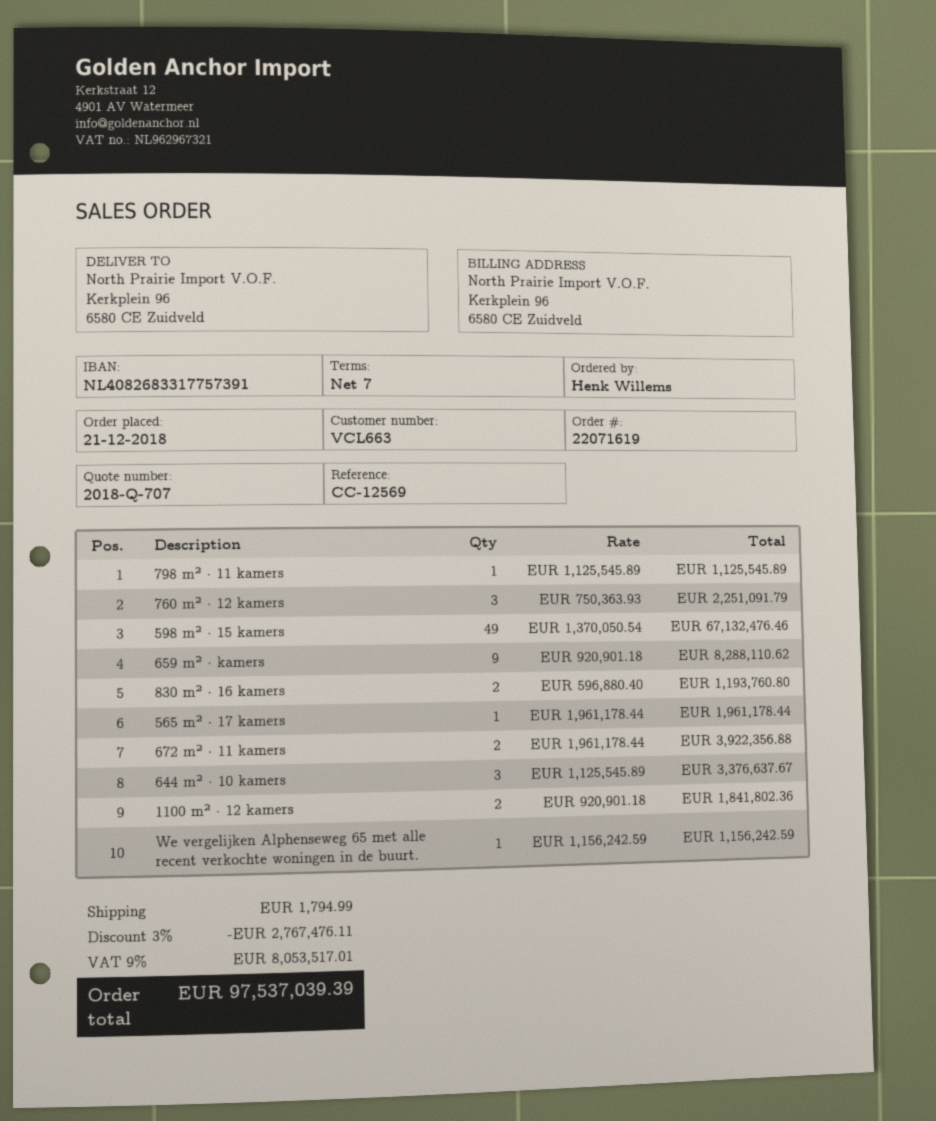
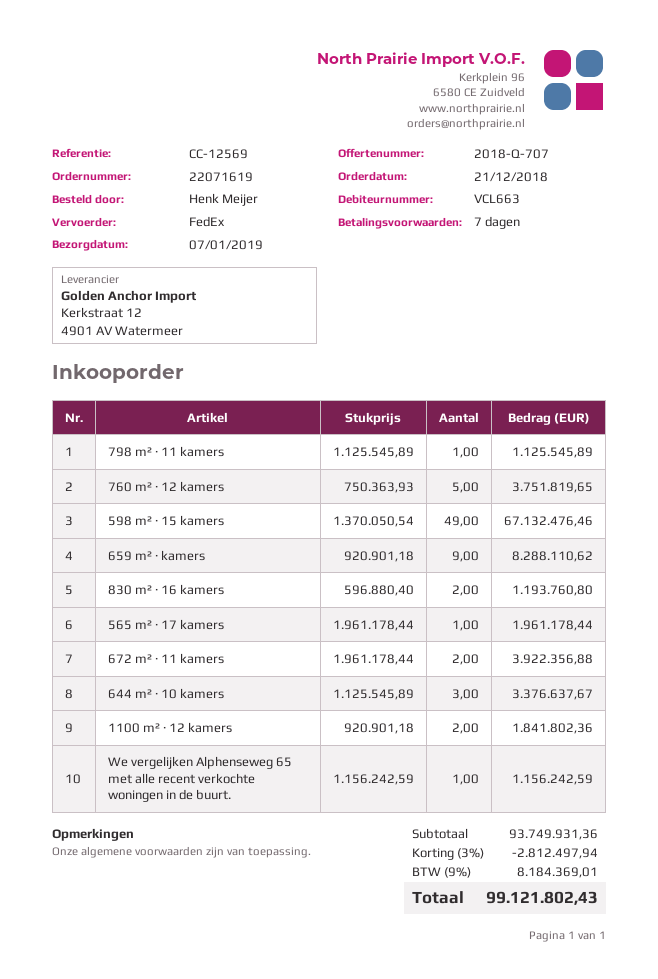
ordered by: Henk Willems -> Henk Meijer
760 m² · 12 kamers: 3 x 750363.93 = 2251091.79 -> 5 x 750363.93 = 3751819.65
discount: 3% = 2767476.11 -> 3% = 2812497.94
shipping: 1794.99 -> none
tax: 9% = 8053517.01 -> 9% = 8184369.01
total: 97537039.39 -> 99121802.43

